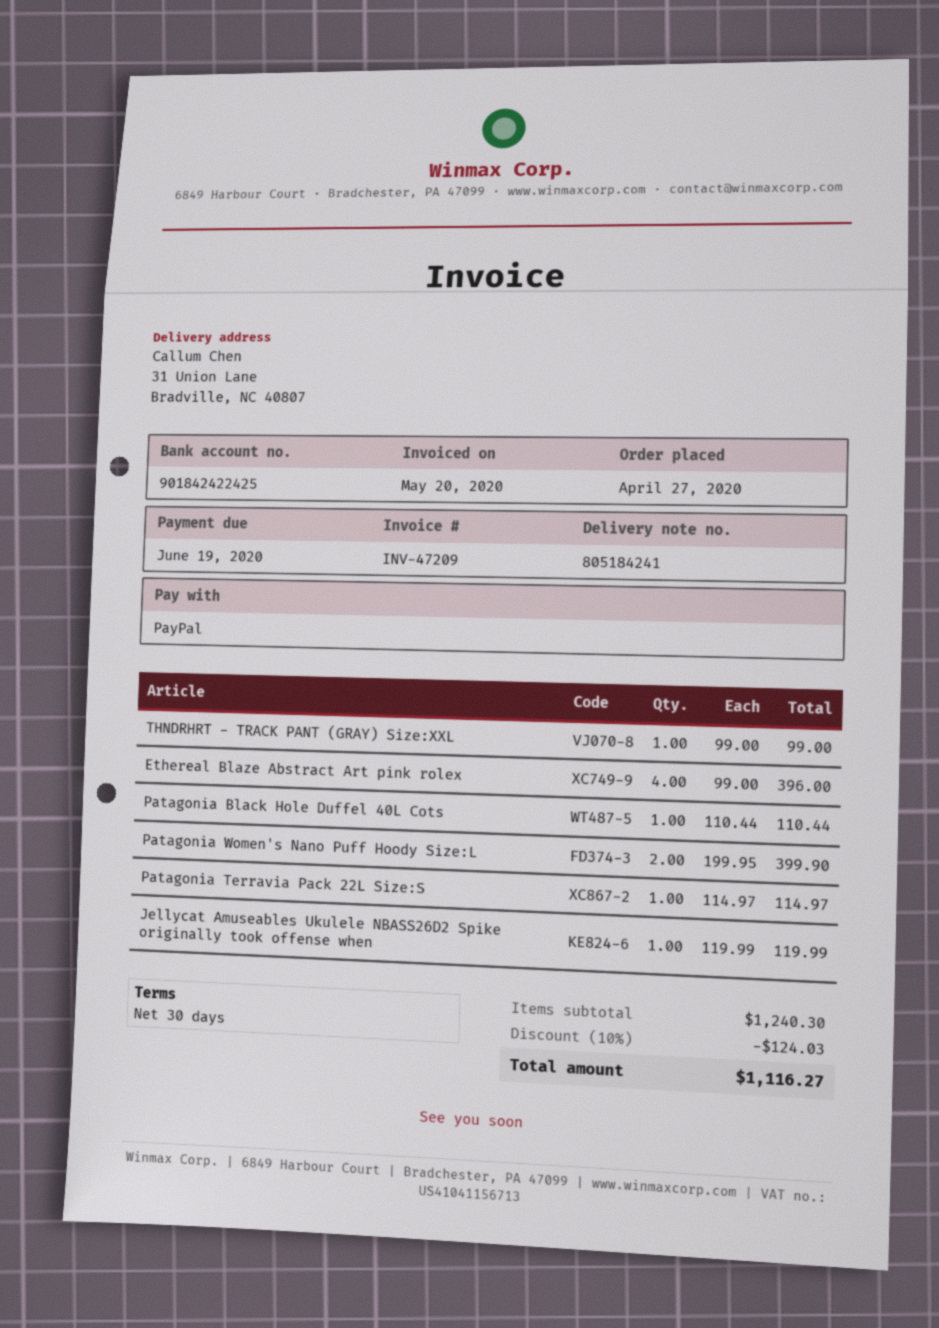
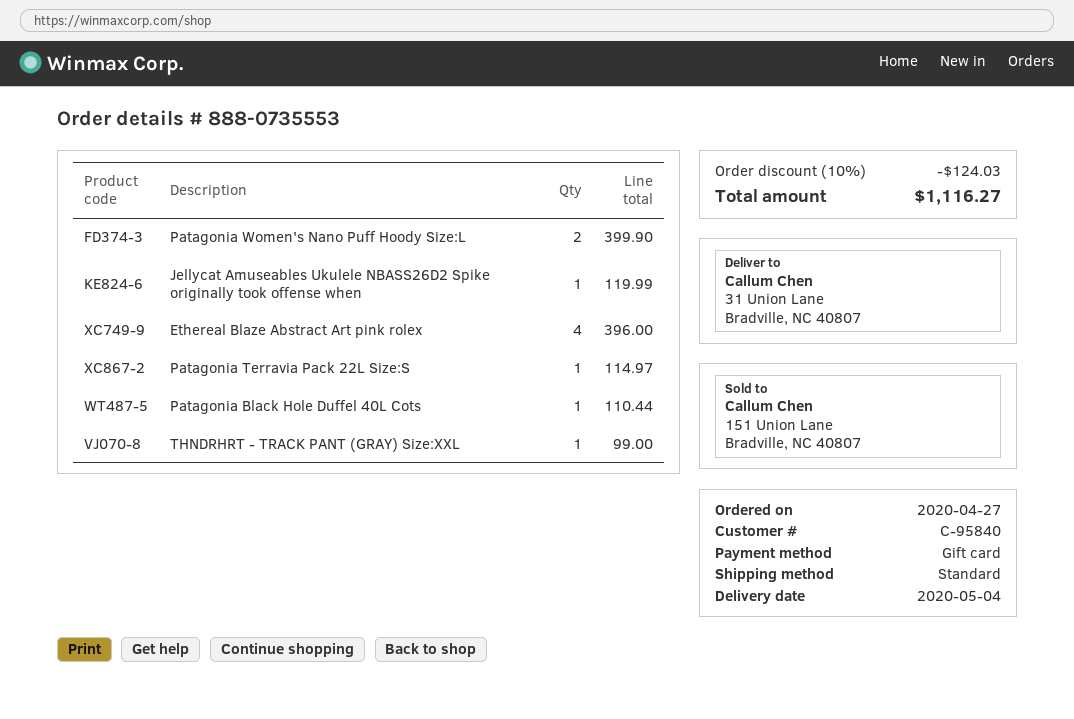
payment method: PayPal -> gift card

